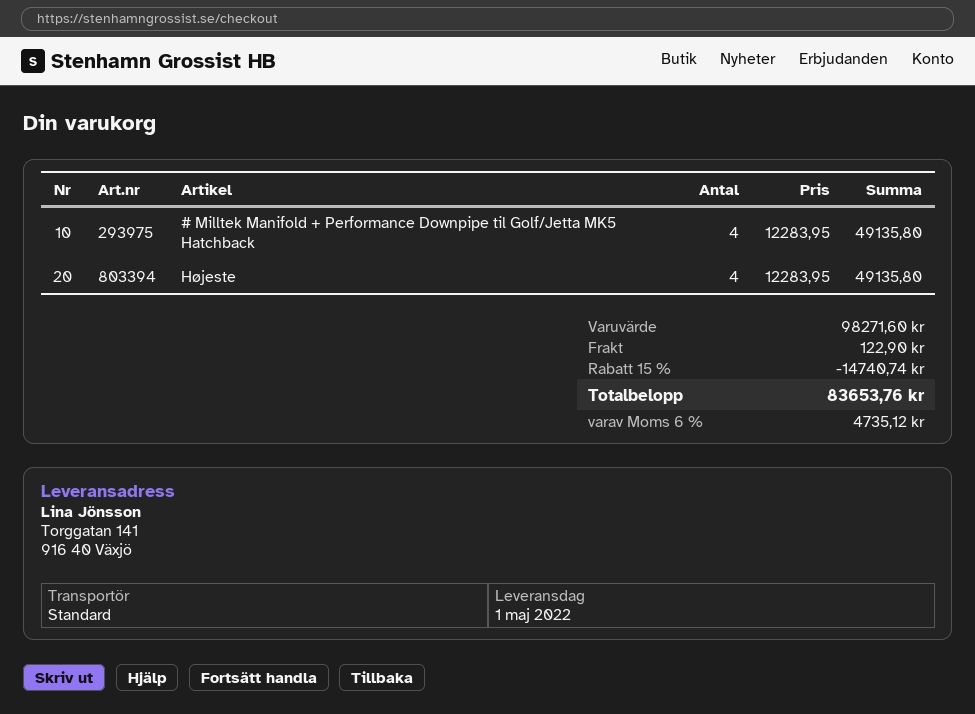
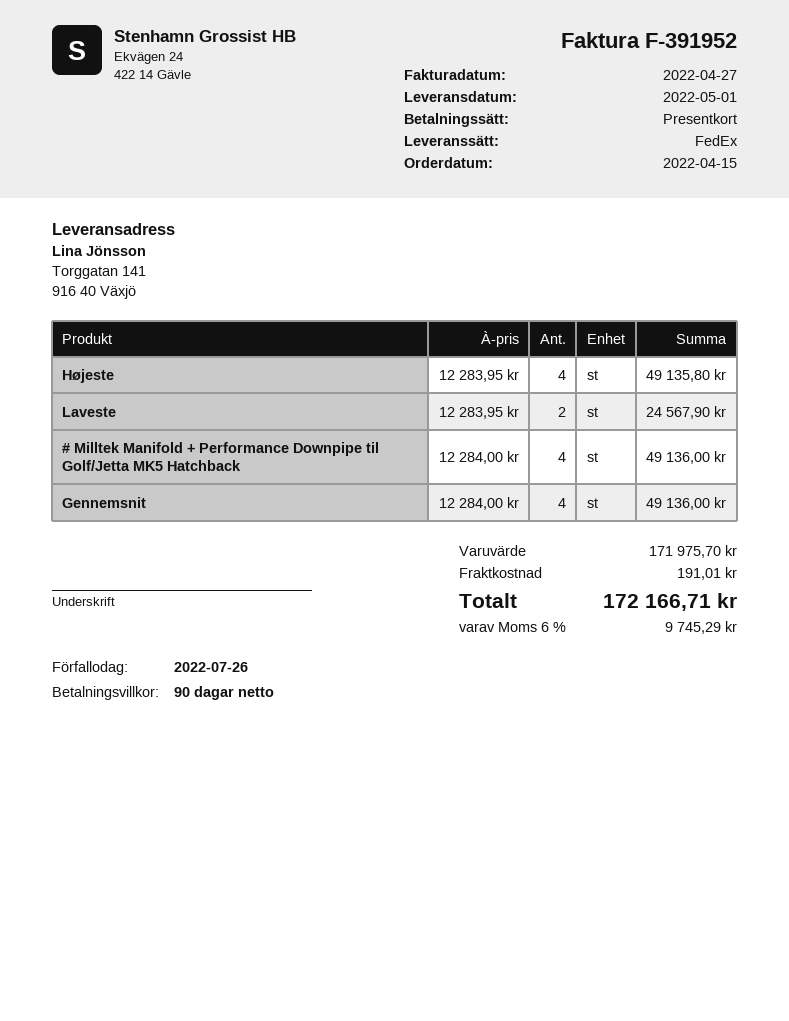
shipping method: standard -> FedEx
# Milltek Manifold + Performance Downpipe til Golf/Jetta MK5 Hatchback: 4 x 12283.95 = 49135.80 -> 4 x 12284.00 = 49136.00
Laveste: none -> 2 x 12283.95 = 24567.90
Gennemsnit: none -> 4 x 12284.00 = 49136.00
subtotal: 98271.60 -> 171975.70
discount: 15% = 14740.74 -> none
shipping: 122.90 -> 191.01
tax: 6% = 4735.12 -> 6% = 9745.29
total: 83653.76 -> 172166.71

